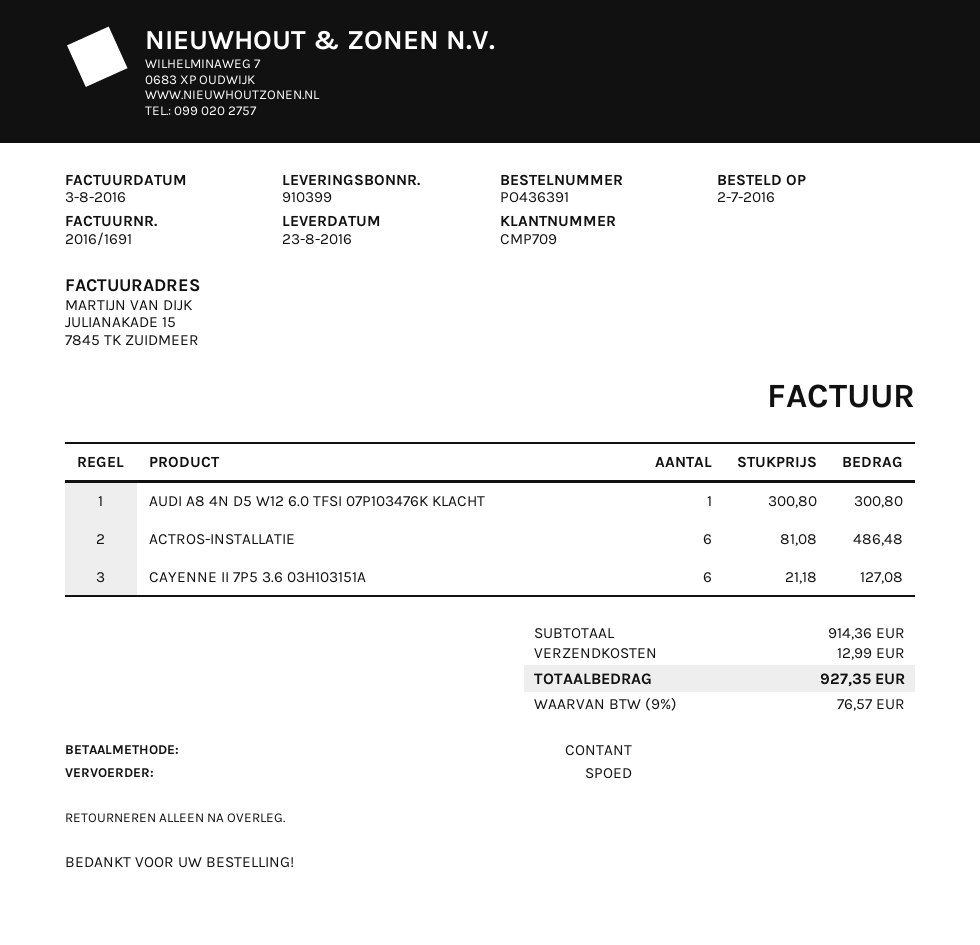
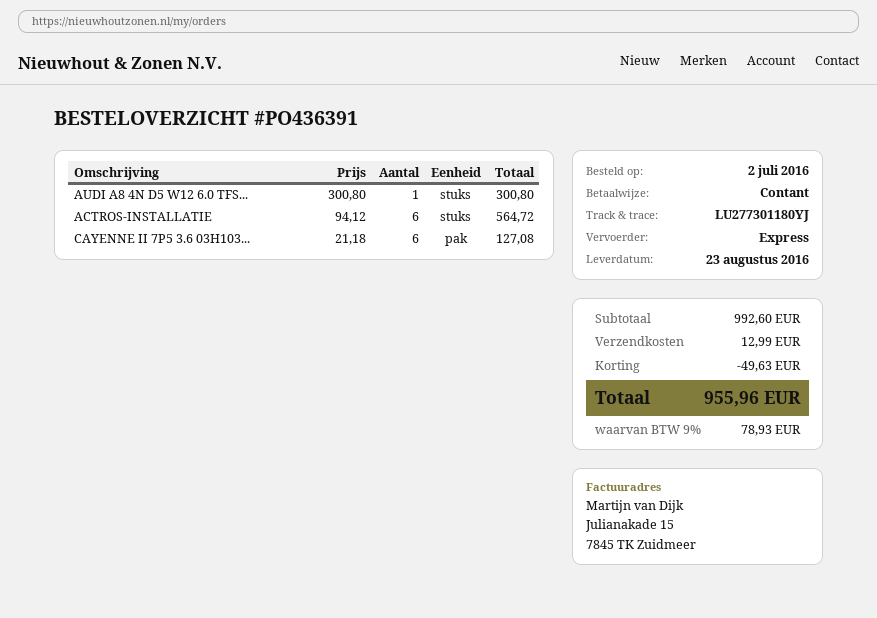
ACTROS-INSTALLATIE: 6 x 81.08 = 486.48 -> 6 x 94.12 = 564.72
subtotal: 914.36 -> 992.60
discount: none -> 49.63
tax: 9% = 76.57 -> 9% = 78.93
total: 927.35 -> 955.96

